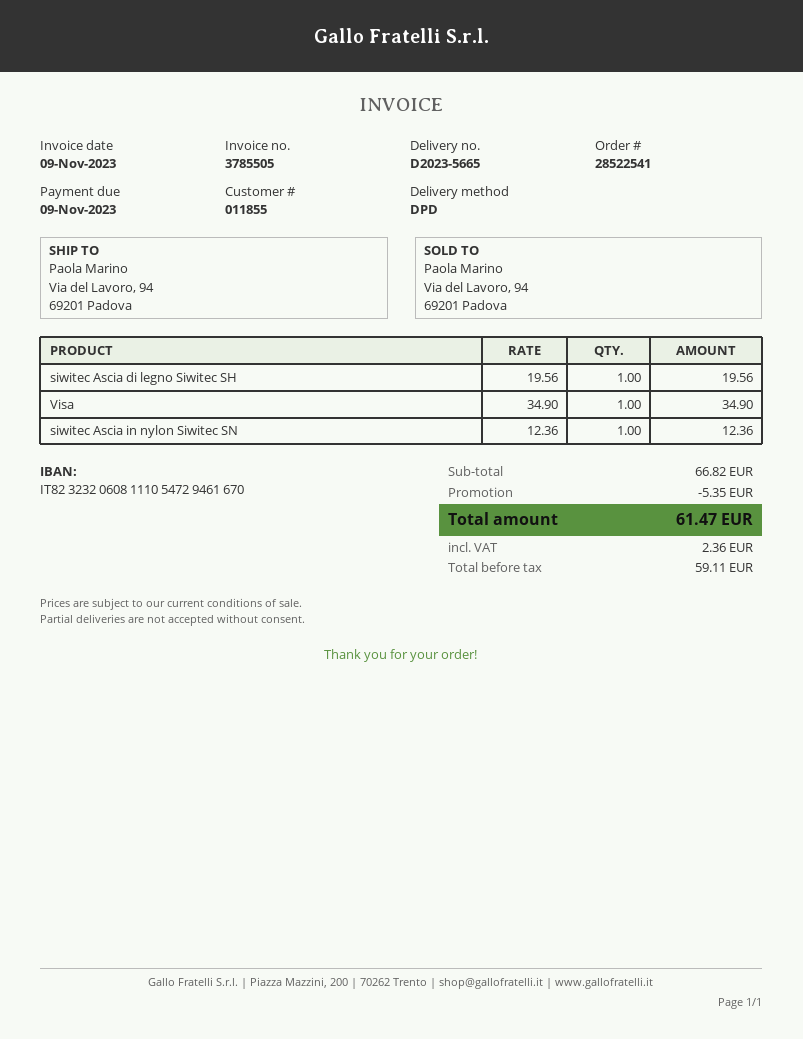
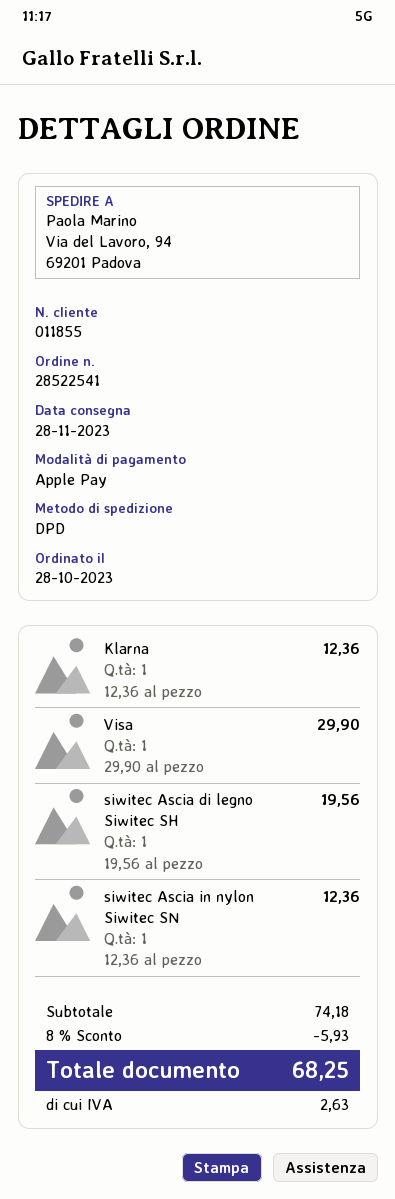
Visa: 1 x 34.90 = 34.90 -> 1 x 29.90 = 29.90
Klarna: none -> 1 x 12.36 = 12.36
subtotal: 66.82 -> 74.18
discount: 5.35 -> 5.93
tax: 2.36 -> 2.63
total: 61.47 -> 68.25

